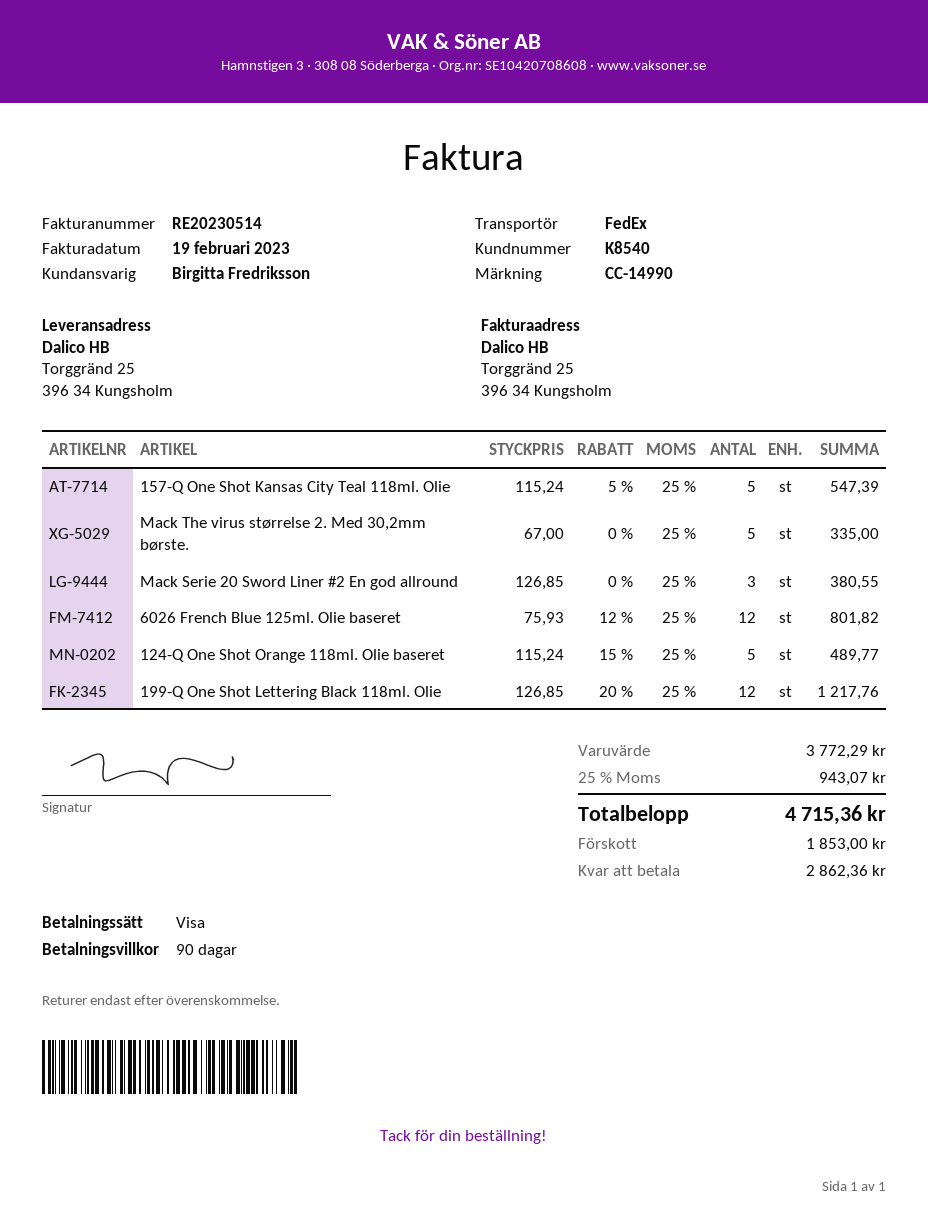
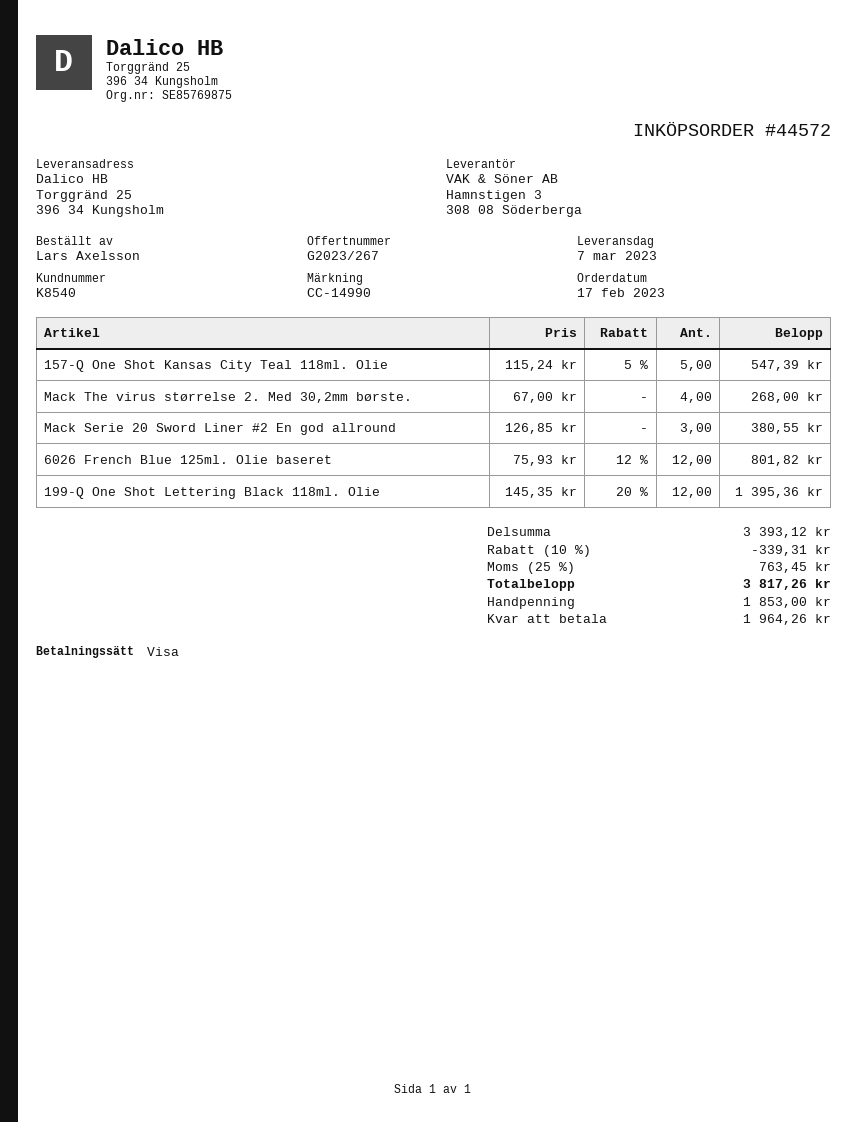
Mack The virus størrelse 2. Med 30,2mm børste.: 5 x 67.00 = 335.00 -> 4 x 67.00 = 268.00
124-Q One Shot Orange 118ml. Olie baseret: 5 x 115.24 - 15% = 489.77 -> none
199-Q One Shot Lettering Black 118ml. Olie: 12 x 126.85 - 20% = 1217.76 -> 12 x 145.35 - 20% = 1395.36
subtotal: 3772.29 -> 3393.12
discount: none -> 10% = 339.31
tax: 25% = 943.07 -> 25% = 763.45
total: 4715.36 -> 3817.26
balance: 2862.36 -> 1964.26

